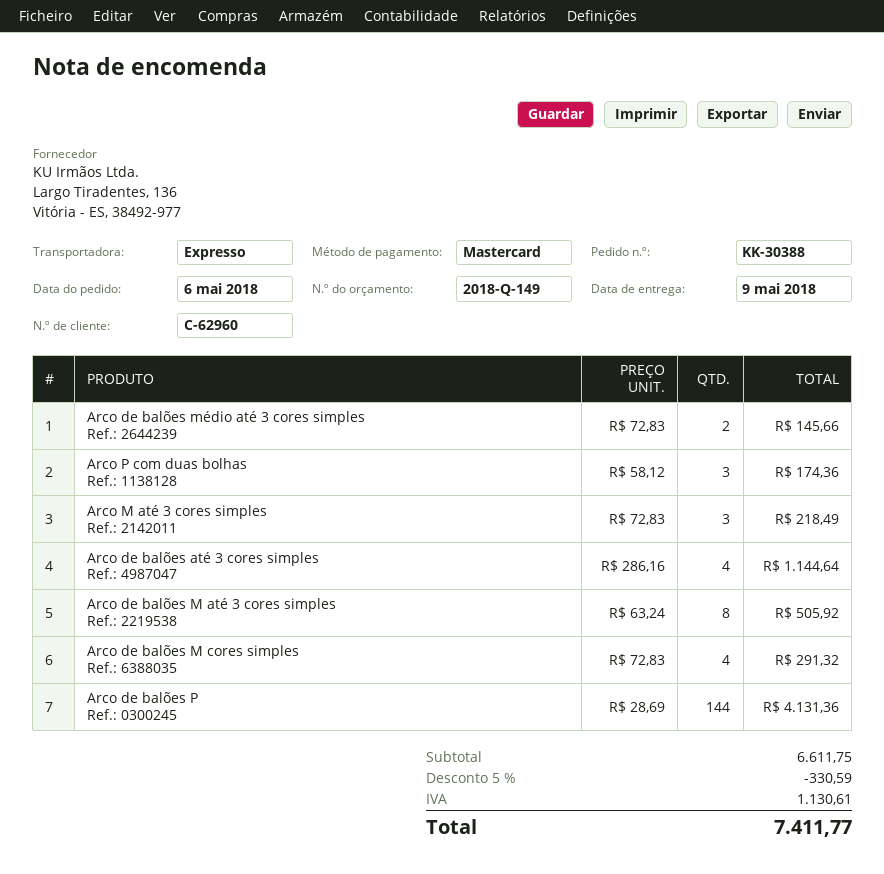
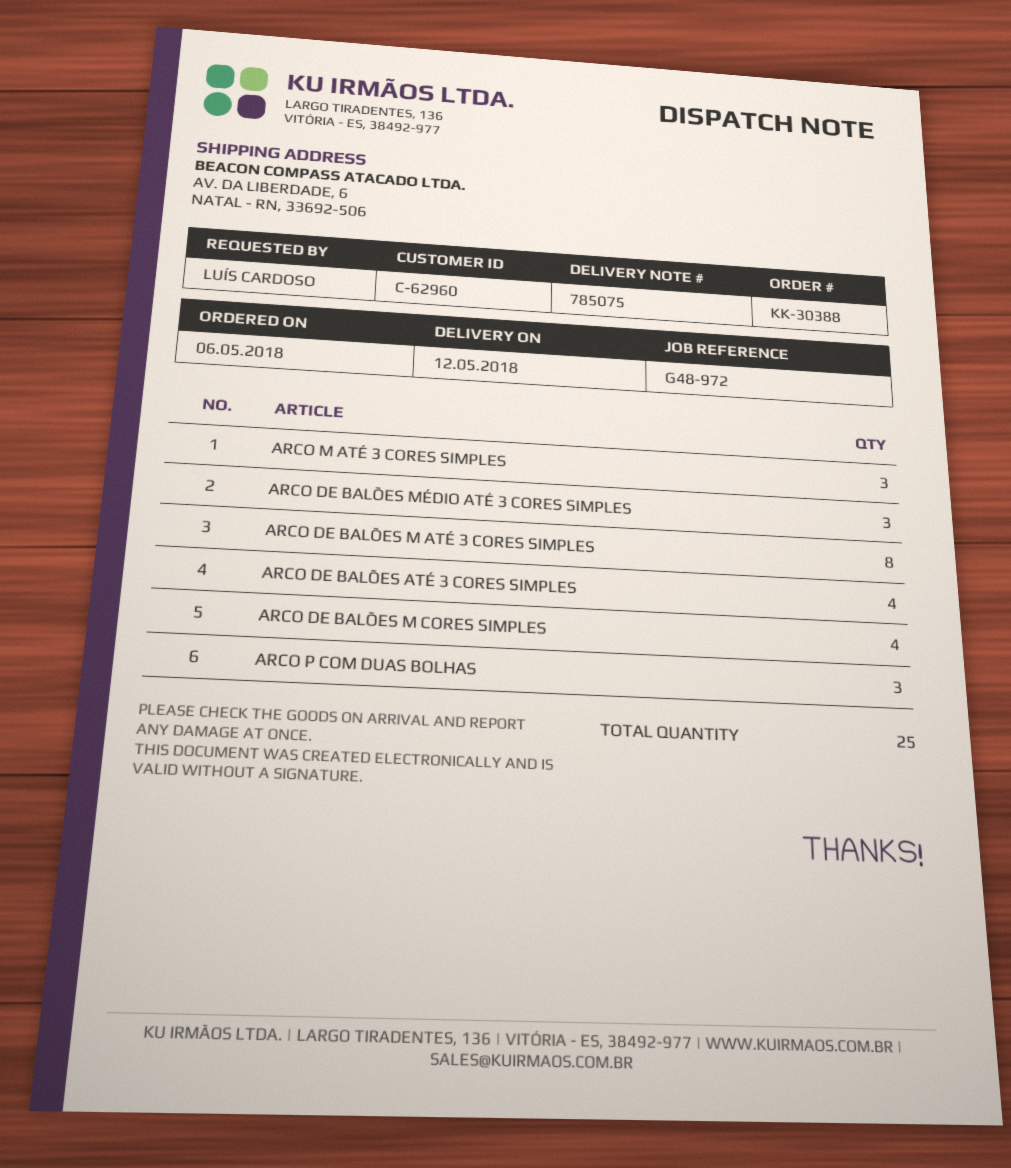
delivery date: 2018-05-09 -> 2018-05-12
Arco de balões médio até 3 cores simples: 2 -> 3
Arco de balões P: 144 -> none

